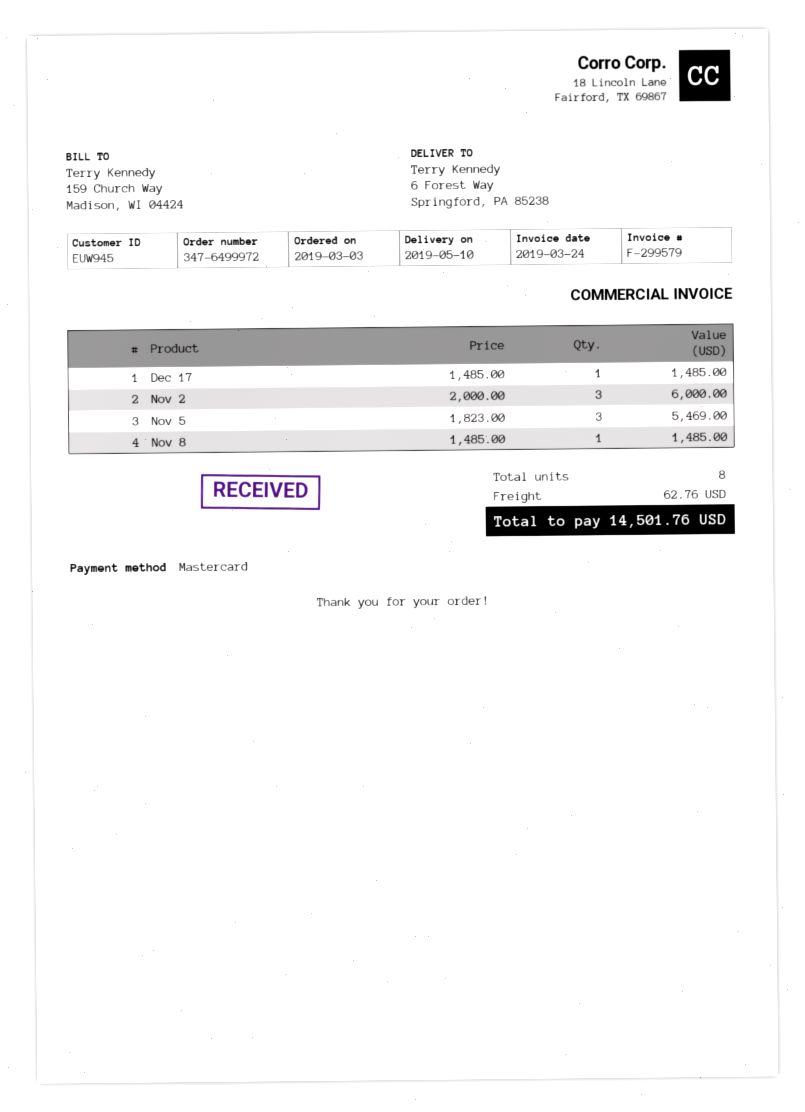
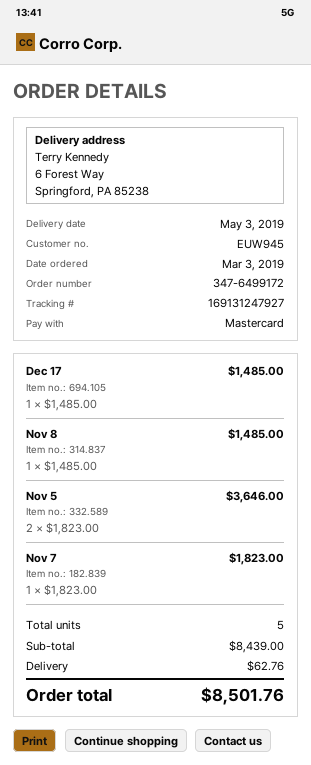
order number: 347-6499972 -> 347-6499172
delivery date: 2019-05-10 -> 2019-05-03
Nov 2: 3 x 2000.00 = 6000.00 -> none
Nov 5: 3 x 1823.00 = 5469.00 -> 2 x 1823.00 = 3646.00
Nov 7: none -> 1 x 1823.00 = 1823.00
total quantity: 8 -> 5
total: 14501.76 -> 8501.76

